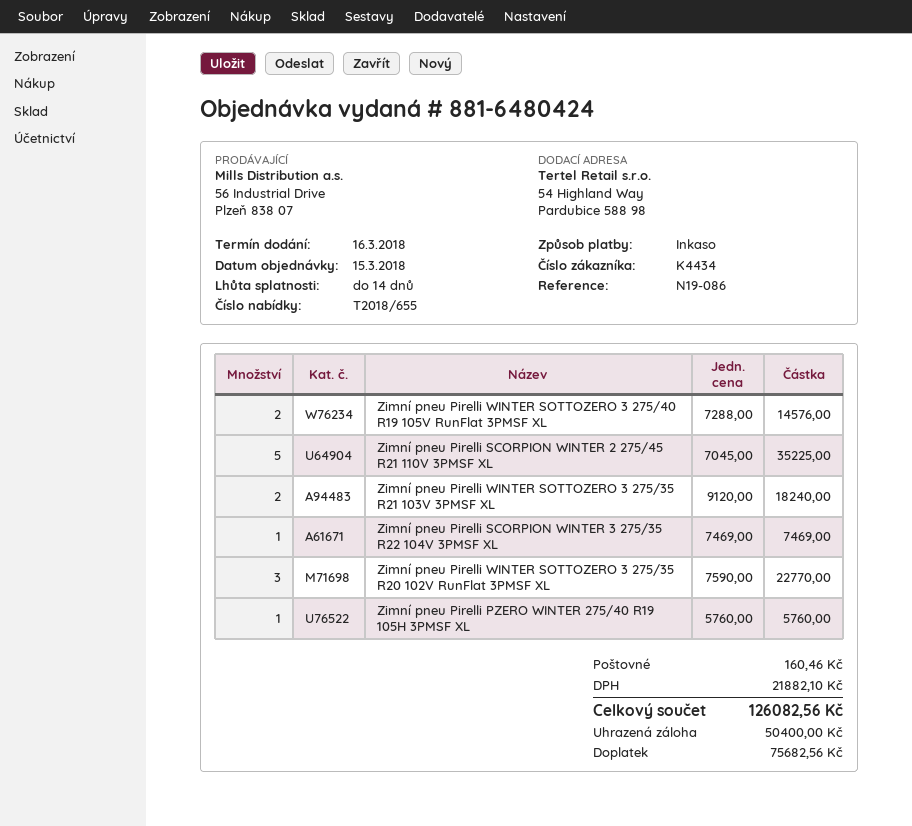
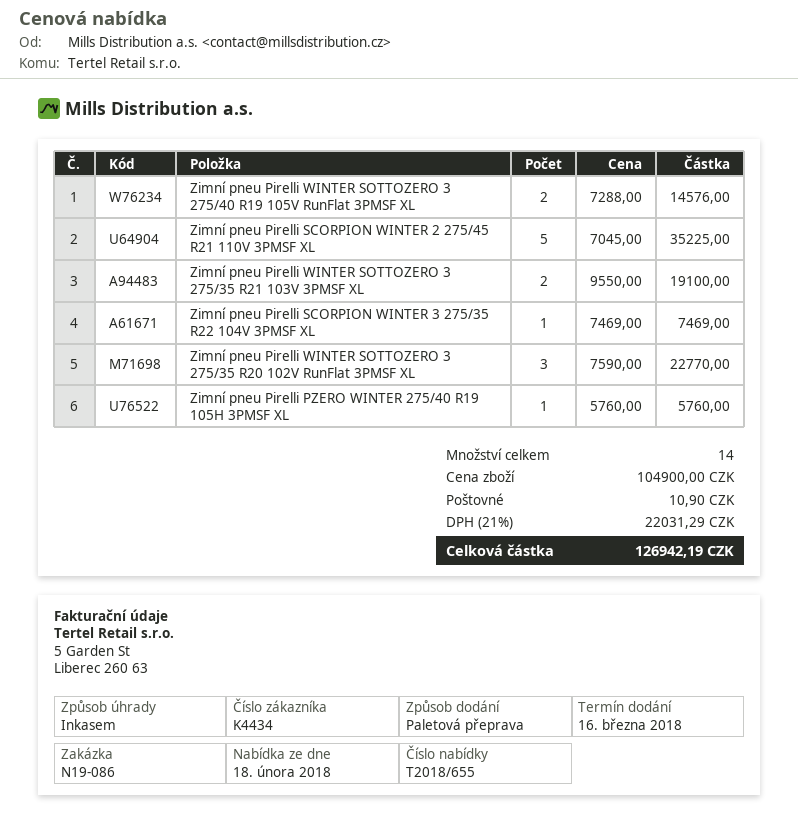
Zimní pneu Pirelli WINTER SOTTOZERO 3 275/35 R21 103V 3PMSF XL: 2 x 9120.00 = 18240.00 -> 2 x 9550.00 = 19100.00
shipping: 160.46 -> 10.90
tax: 21882.10 -> 22031.29
total: 126082.56 -> 126942.19

